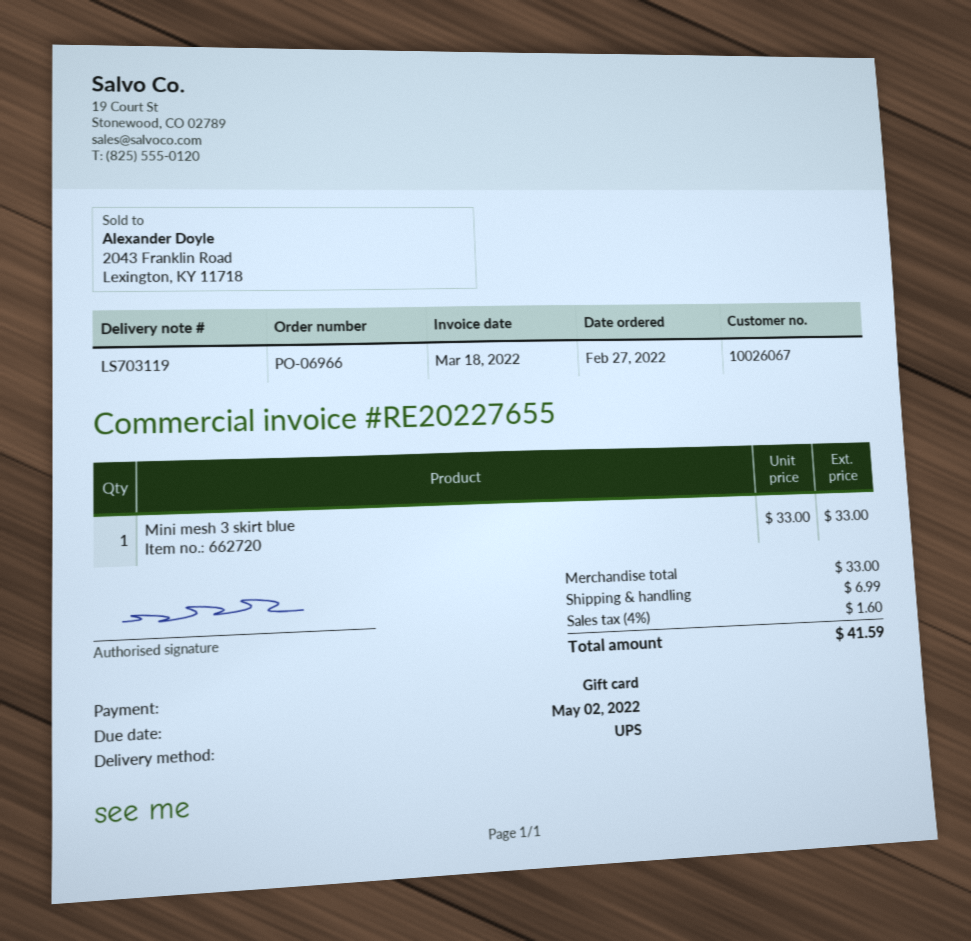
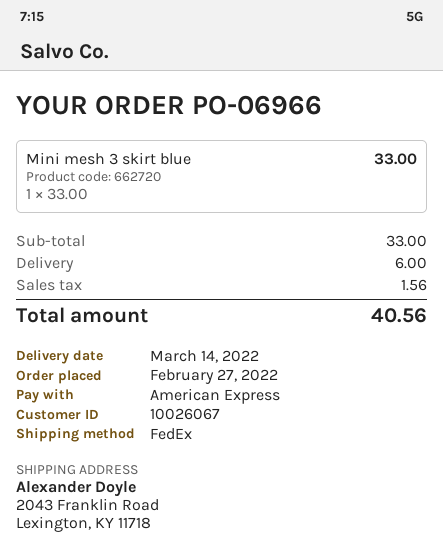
payment method: gift card -> American Express
shipping method: UPS -> FedEx
shipping: 6.99 -> 6.00
tax: 1.60 -> 1.56
total: 41.59 -> 40.56

